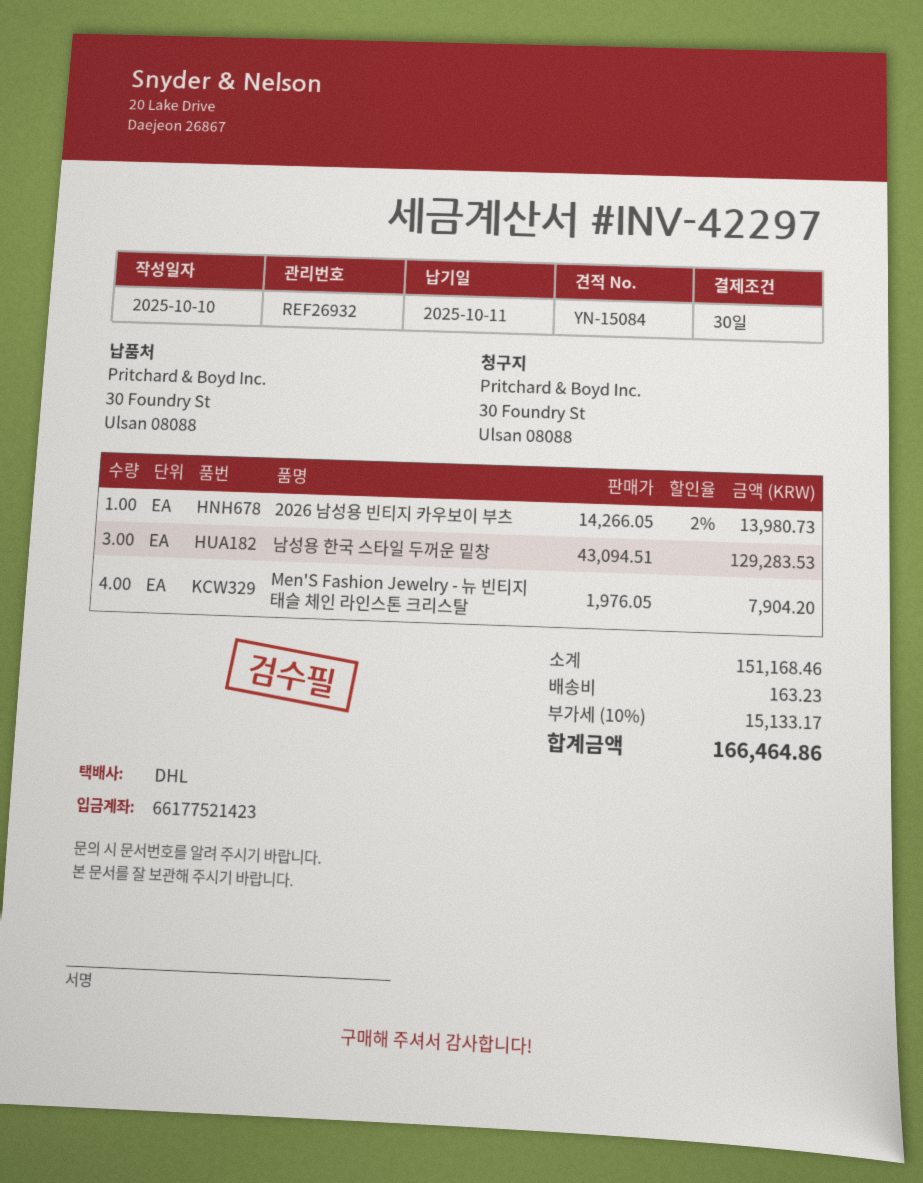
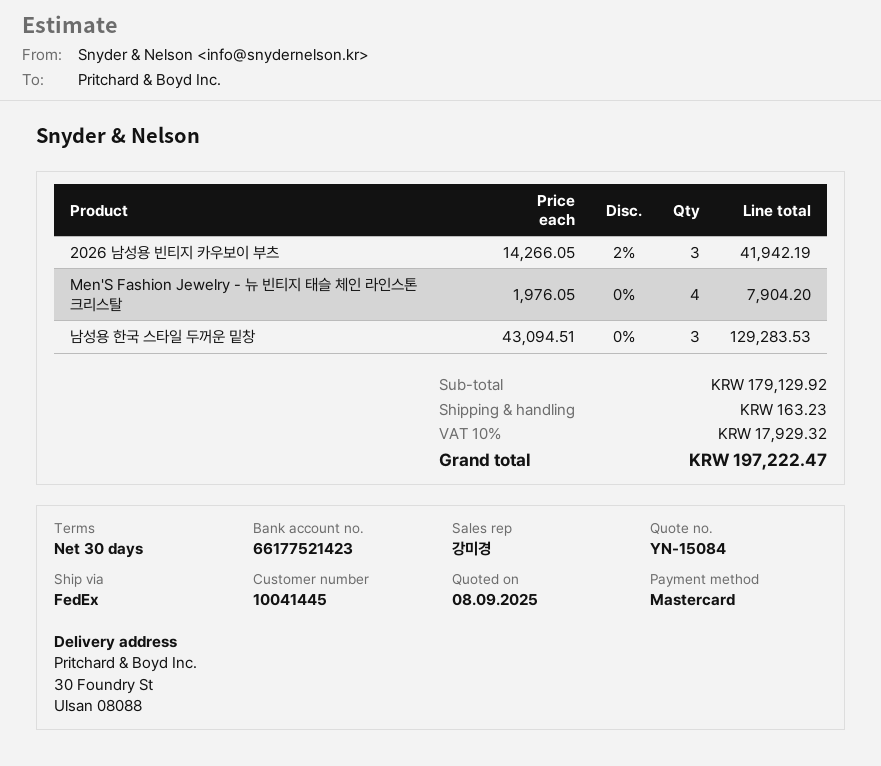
shipping method: DHL -> FedEx
2026 남성용 빈티지 카우보이 부츠: 1 x 14266.05 - 2% = 13980.73 -> 3 x 14266.05 - 2% = 41942.19
subtotal: 151168.46 -> 179129.92
tax: 10% = 15133.17 -> 10% = 17929.32
total: 166464.86 -> 197222.47

